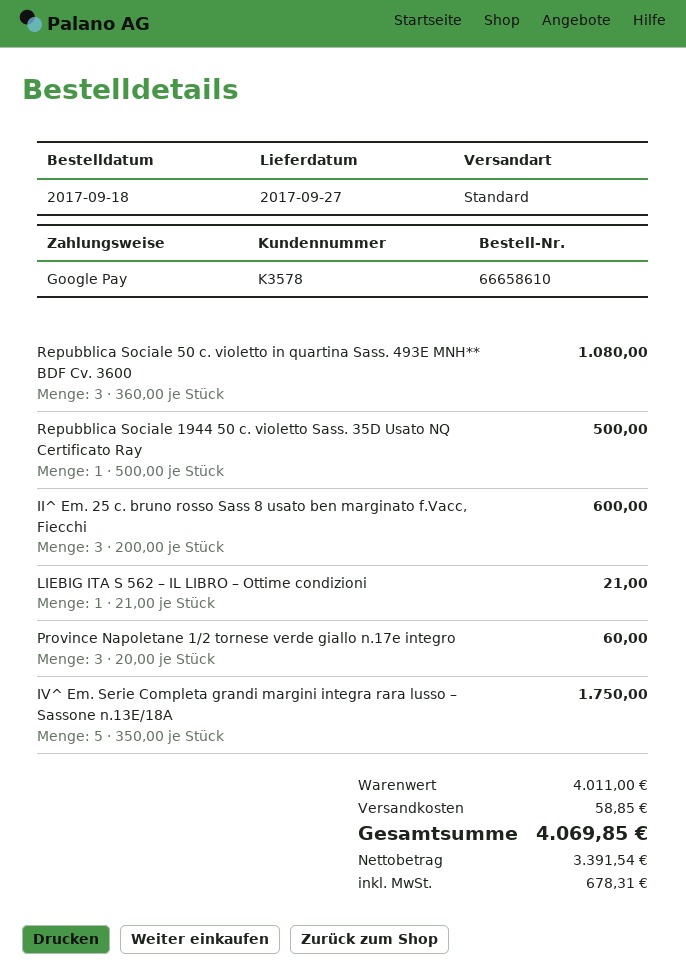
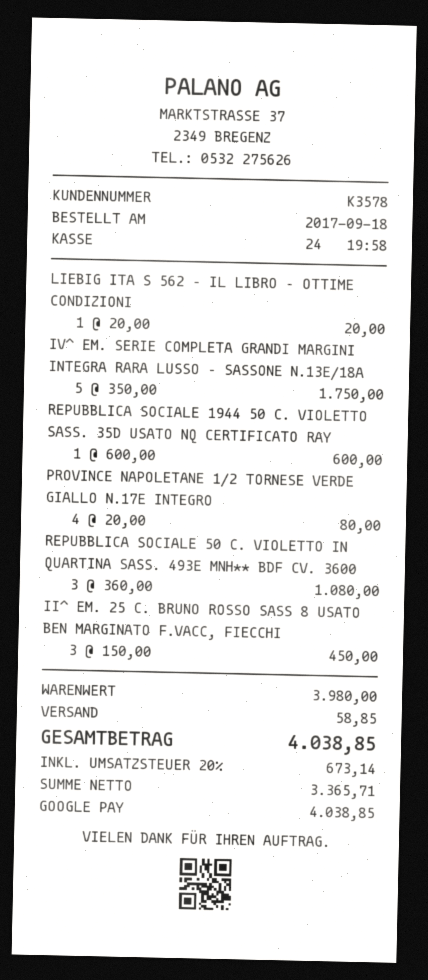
Repubblica Sociale 1944 50 c. violetto Sass. 35D Usato NQ Certificato Ray: 1 x 500.00 = 500.00 -> 1 x 600.00 = 600.00
II^ Em. 25 c. bruno rosso Sass 8 usato ben marginato f.Vacc, Fiecchi: 3 x 200.00 = 600.00 -> 3 x 150.00 = 450.00
LIEBIG ITA S 562 – IL LIBRO – Ottime condizioni: 1 x 21.00 = 21.00 -> 1 x 20.00 = 20.00
Province Napoletane 1/2 tornese verde giallo n.17e integro: 3 x 20.00 = 60.00 -> 4 x 20.00 = 80.00
subtotal: 4011.00 -> 3980.00
net: 3391.54 -> 3365.71
tax: 678.31 -> 673.14
total: 4069.85 -> 4038.85

